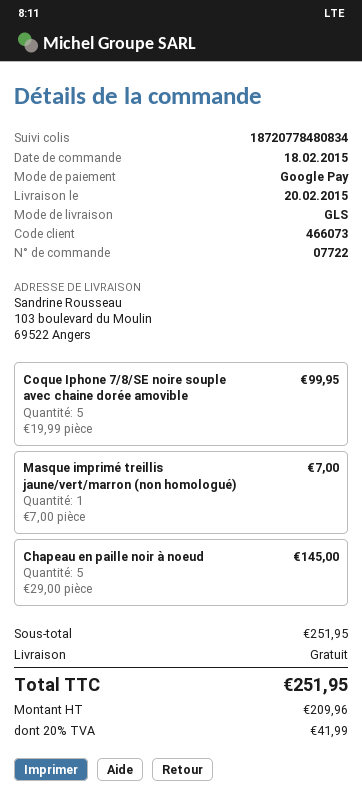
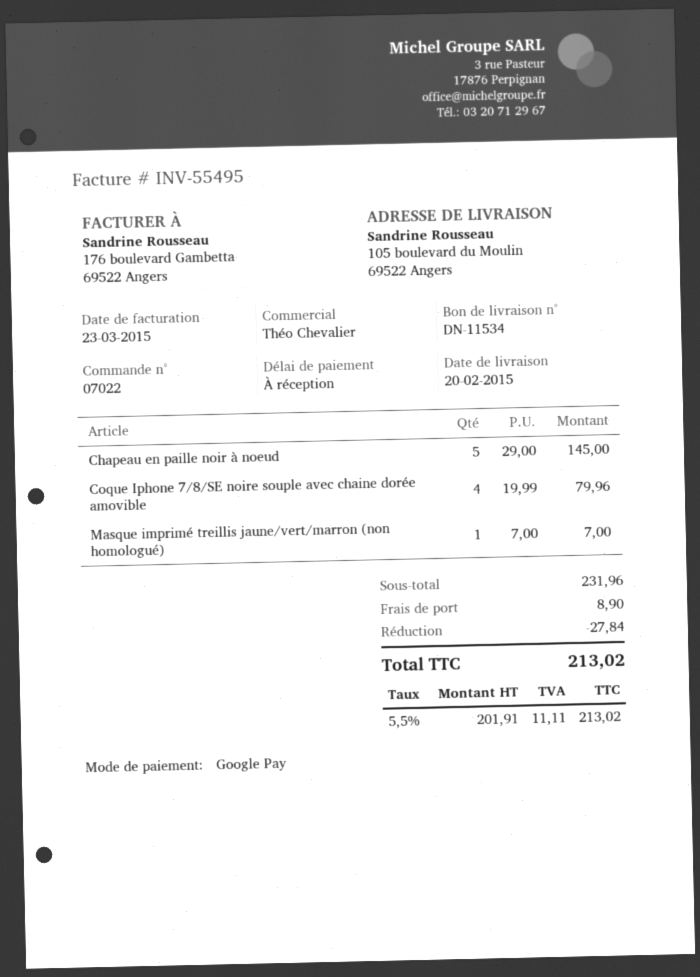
order number: 07722 -> 07022
ship to: 103 boulevard du Moulin, 69522 Angers -> 105 boulevard du Moulin, 69522 Angers
Coque Iphone 7/8/SE noire souple avec chaine dorée amovible: 5 x 19.99 = 99.95 -> 4 x 19.99 = 79.96
subtotal: 251.95 -> 231.96
discount: none -> 27.84
shipping: 0.00 -> 8.90
net: 209.96 -> 201.91
tax: 20% = 41.99 -> 5.5% = 11.11
total: 251.95 -> 213.02

